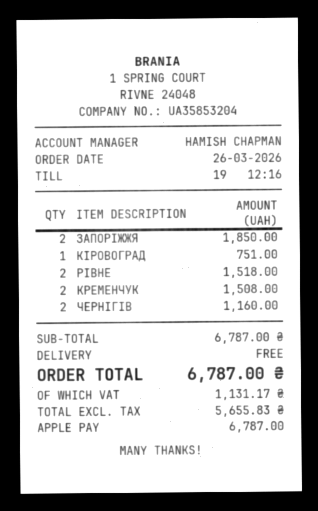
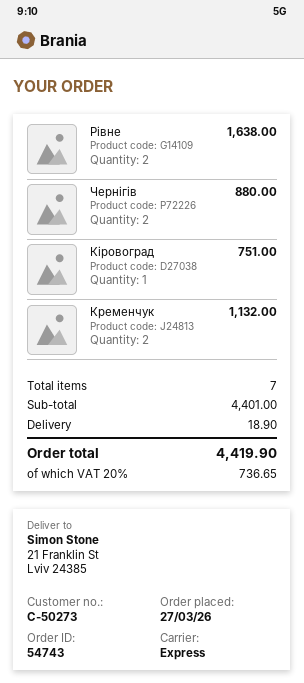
order date: 2026-03-26 -> 2026-03-27
ЗАПОРІЖЖЯ: 2 for 1850.00 -> none
РІВНЕ: 2 for 1518.00 -> 2 for 1638.00
КРЕМЕНЧУК: 2 for 1508.00 -> 2 for 1132.00
ЧЕРНІГІВ: 2 for 1160.00 -> 2 for 880.00
subtotal: 6787.00 -> 4401.00
shipping: 0.00 -> 18.90
tax: 1131.17 -> 736.65
total: 6787.00 -> 4419.90

